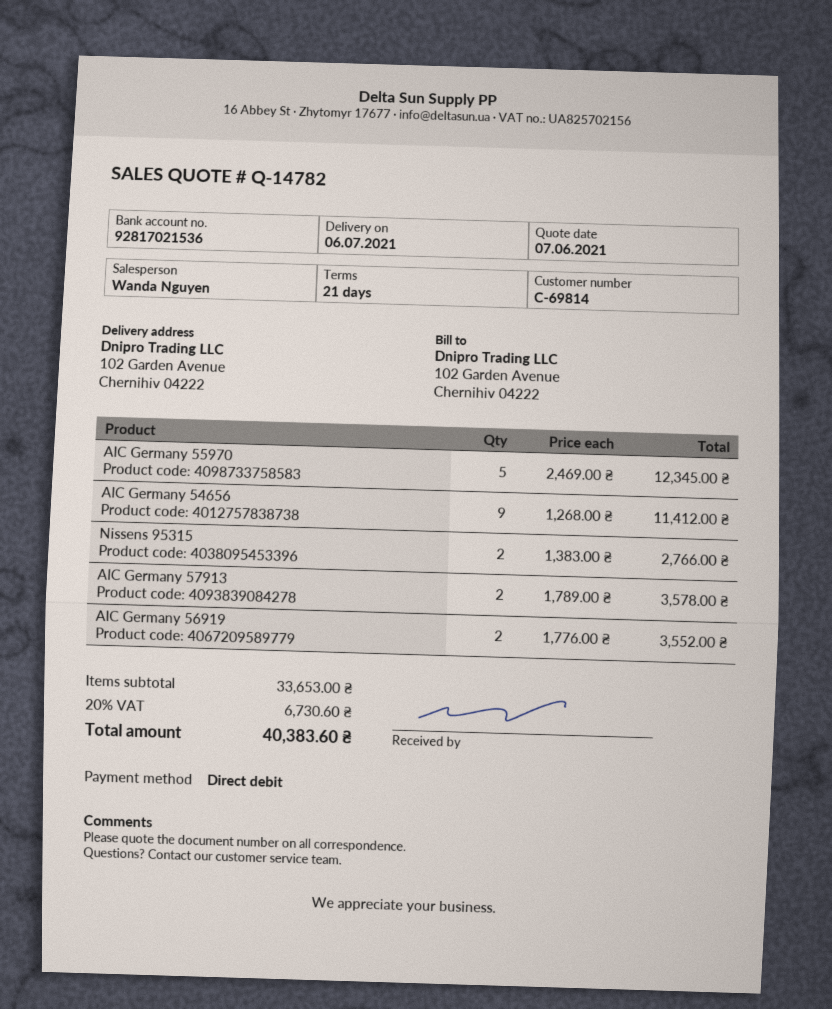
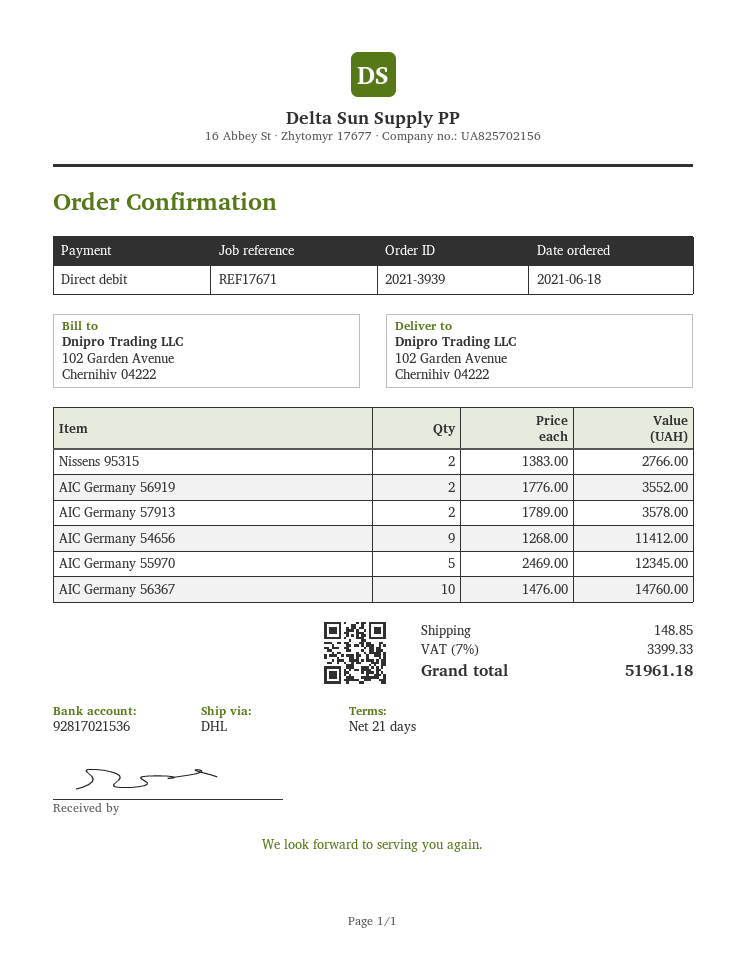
AIC Germany 56367: none -> 10 x 1476.00 = 14760.00
shipping: none -> 148.85
tax: 20% = 6730.60 -> 7% = 3399.33
total: 40383.60 -> 51961.18

